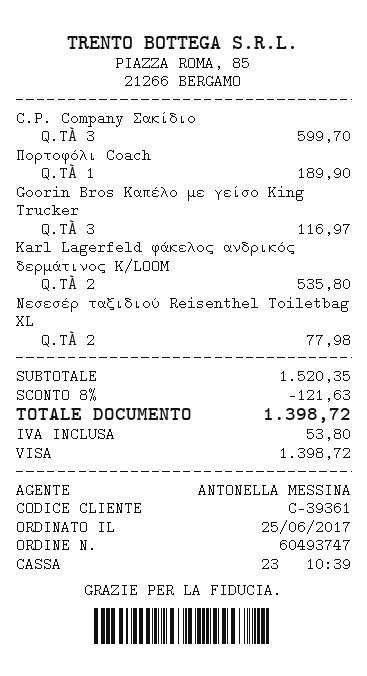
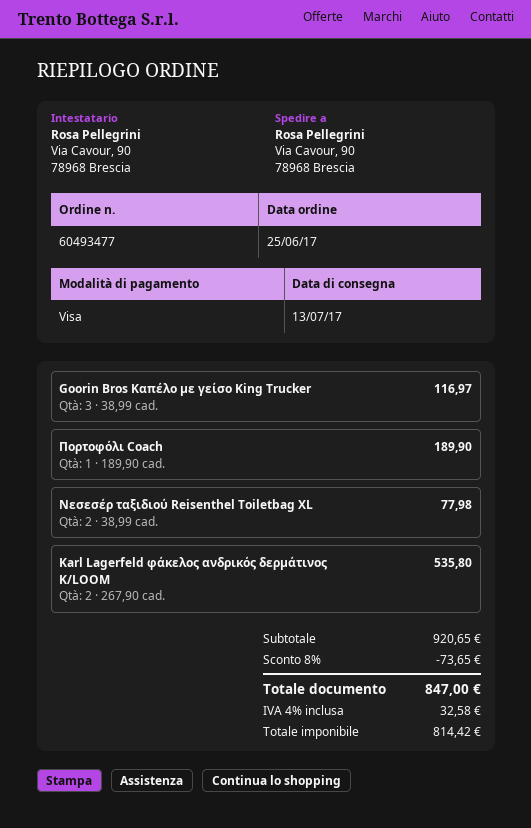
order number: 60493747 -> 60493477
C.P. Company Σακίδιο: 3 for 599.70 -> none
subtotal: 1520.35 -> 920.65
discount: 8% = 121.63 -> 8% = 73.65
tax: 53.80 -> 32.58
total: 1398.72 -> 847.00

